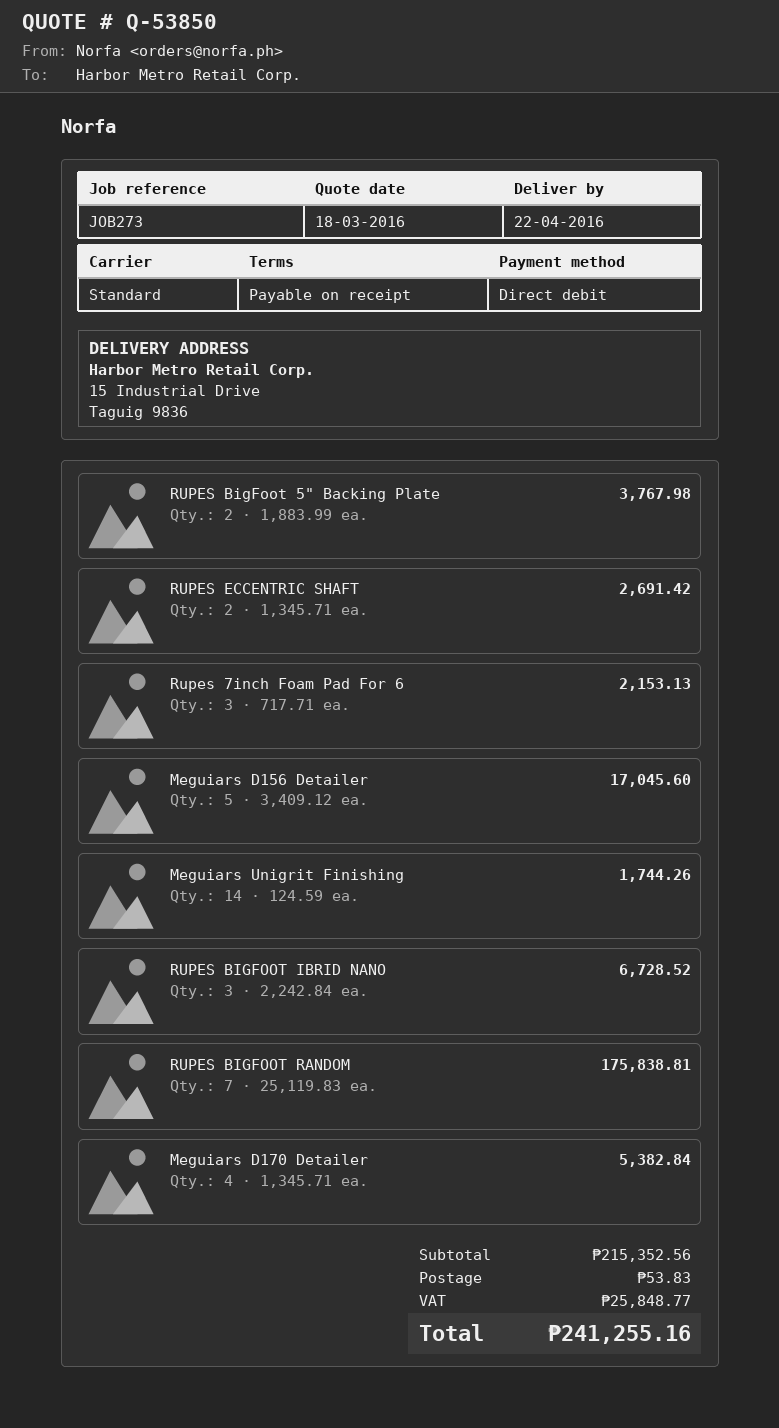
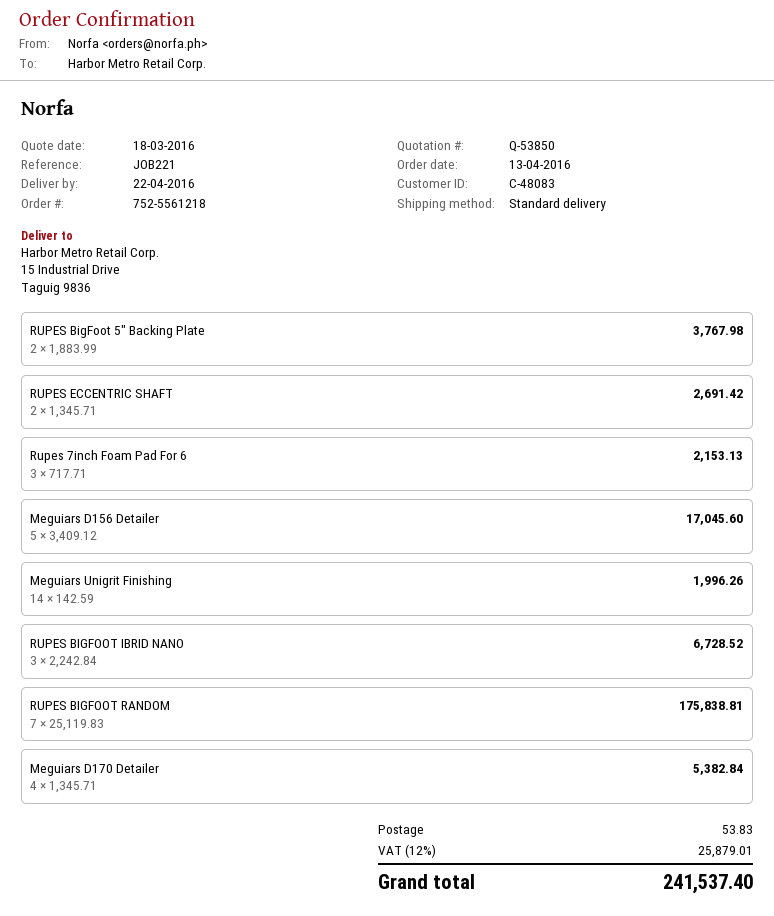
reference: JOB273 -> JOB221
Meguiars Unigrit Finishing: 14 x 124.59 = 1744.26 -> 14 x 142.59 = 1996.26
tax: 25848.77 -> 25879.01
total: 241255.16 -> 241537.40

